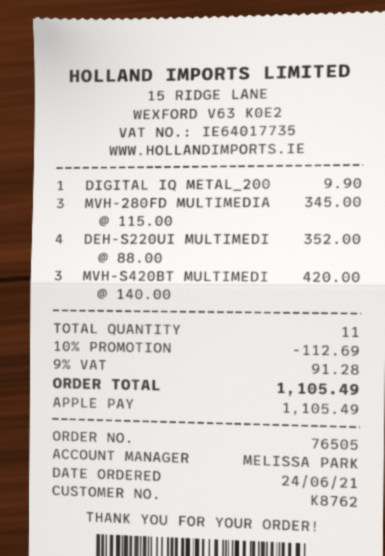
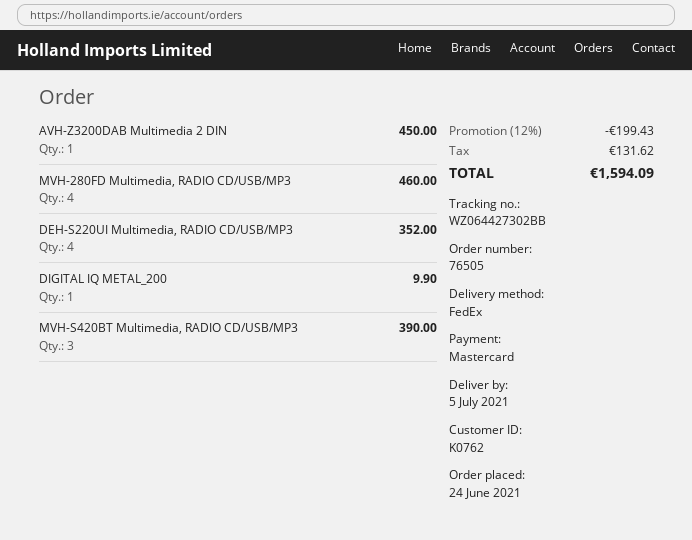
customer number: K8762 -> K0762
payment method: Apple Pay -> Mastercard
MVH-280FD MULTIMEDIA: 3 for 345.00 -> 4 for 460.00
MVH-S420BT MULTIMEDI: 3 for 420.00 -> 3 for 390.00
AVH-Z3200DAB Multimedia 2 DIN: none -> 1 for 450.00
discount: 10% = 112.69 -> 12% = 199.43
tax: 91.28 -> 131.62
total: 1105.49 -> 1594.09

